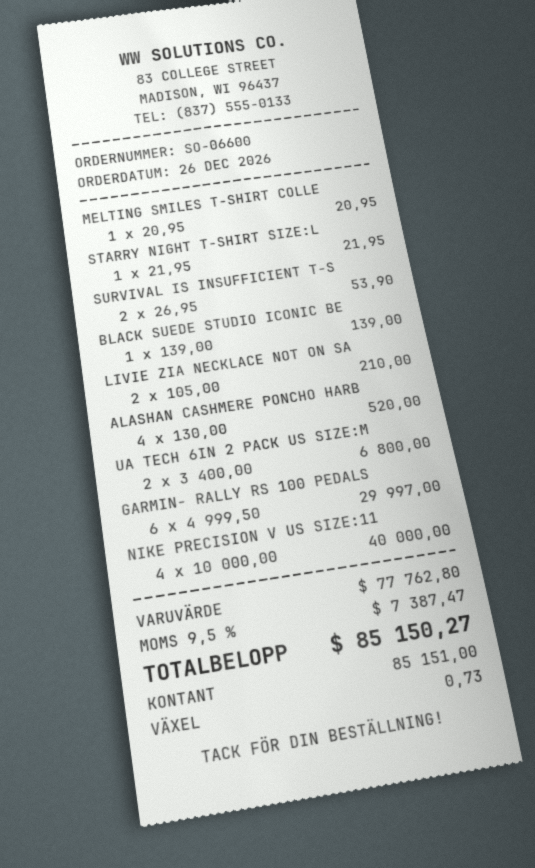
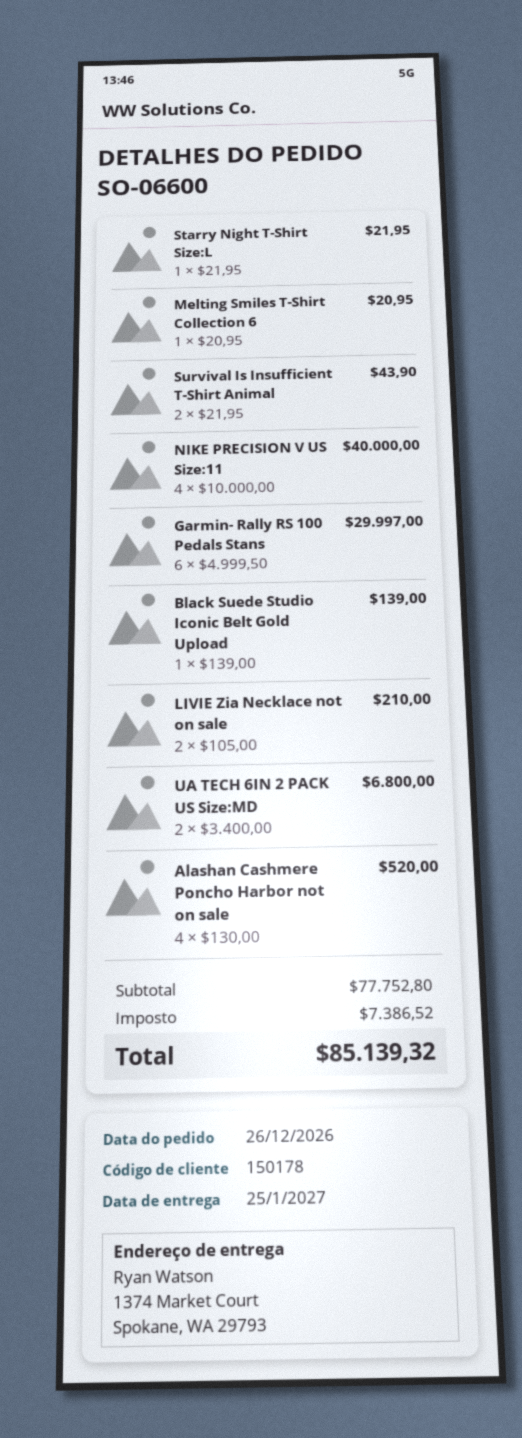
SURVIVAL IS INSUFFICIENT T-S: 2 x 26.95 = 53.90 -> 2 x 21.95 = 43.90
subtotal: 77762.80 -> 77752.80
tax: 7387.47 -> 7386.52
total: 85150.27 -> 85139.32

